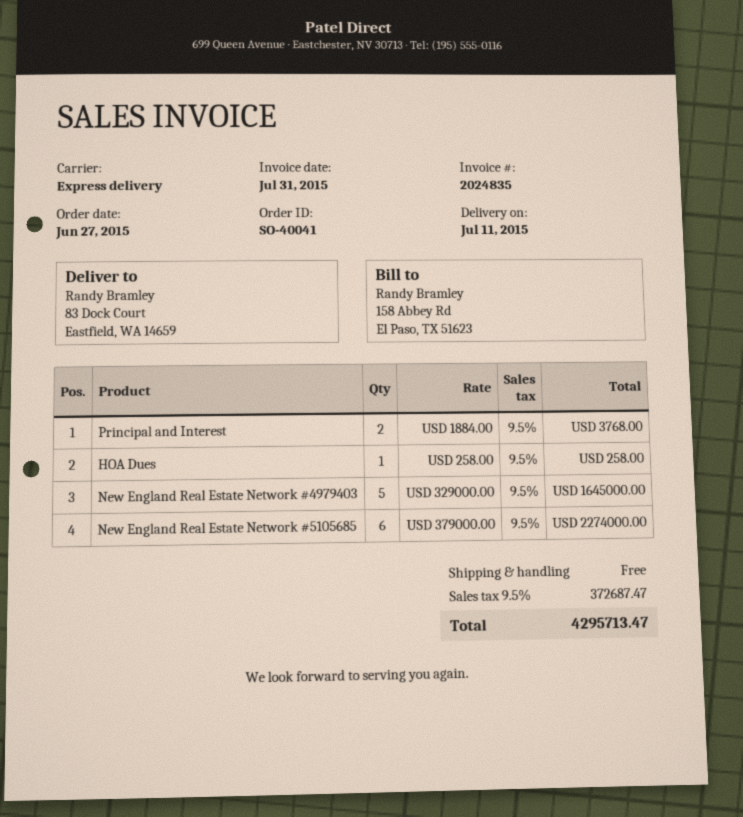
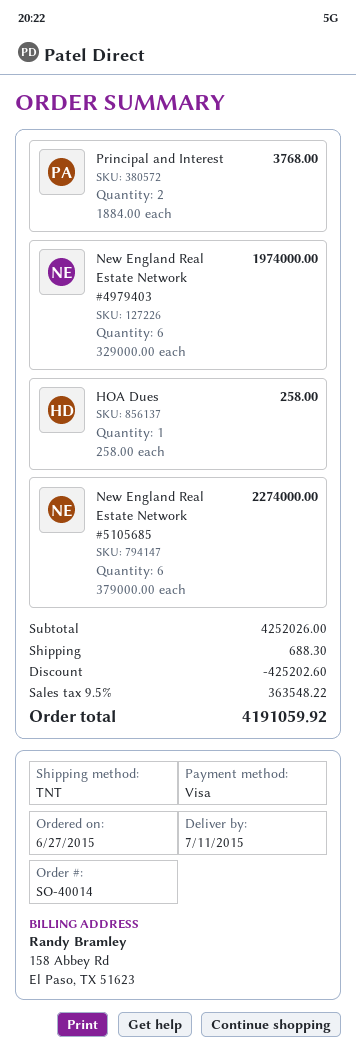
order number: SO-40041 -> SO-40014
shipping method: express -> TNT
New England Real Estate Network #4979403: 5 x 329000.00 = 1645000.00 -> 6 x 329000.00 = 1974000.00
discount: none -> 425202.60
shipping: 0.00 -> 688.30
tax: 9.5% = 372687.47 -> 9.5% = 363548.22
total: 4295713.47 -> 4191059.92

